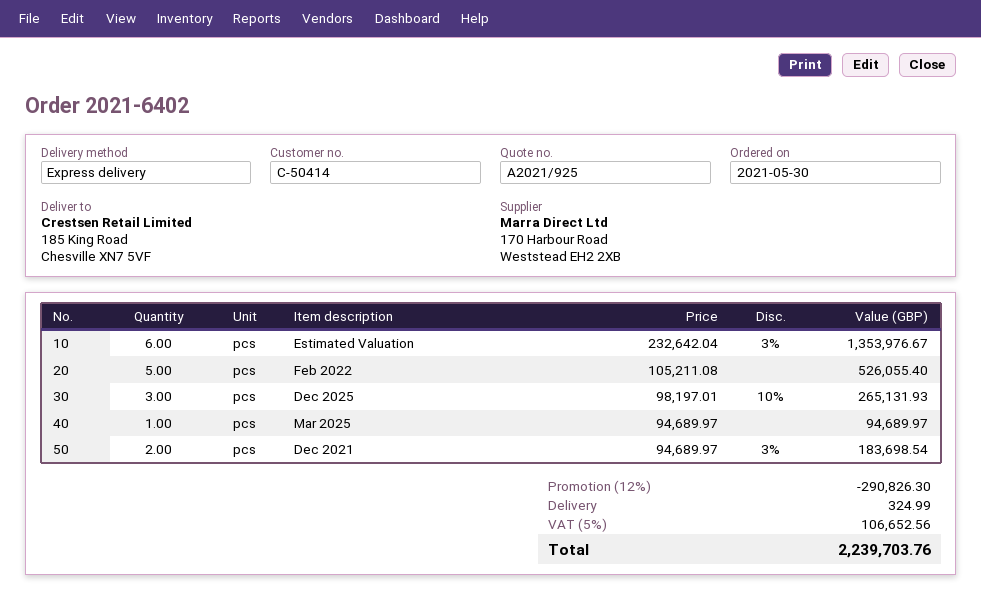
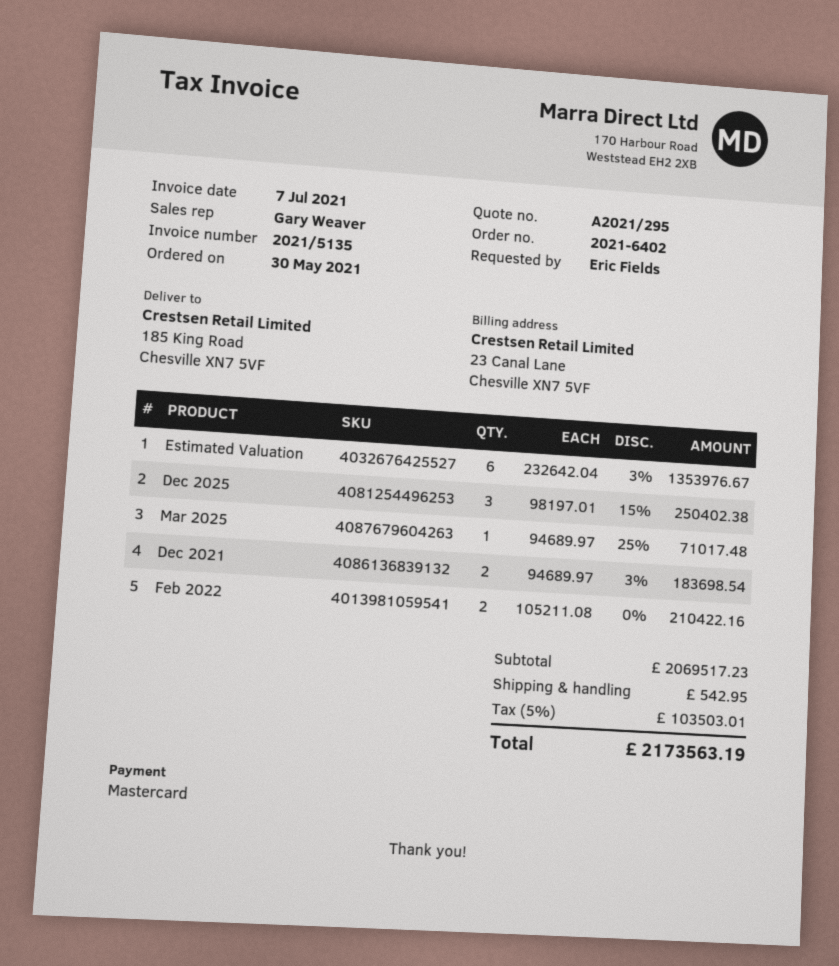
quote number: A2021/925 -> A2021/295
Feb 2022: 5 x 105211.08 = 526055.40 -> 2 x 105211.08 = 210422.16
Dec 2025: 3 x 98197.01 - 10% = 265131.93 -> 3 x 98197.01 - 15% = 250402.38
Mar 2025: 1 x 94689.97 = 94689.97 -> 1 x 94689.97 - 25% = 71017.48
discount: 12% = 290826.30 -> none
shipping: 324.99 -> 542.95
tax: 5% = 106652.56 -> 5% = 103503.01
total: 2239703.76 -> 2173563.19

